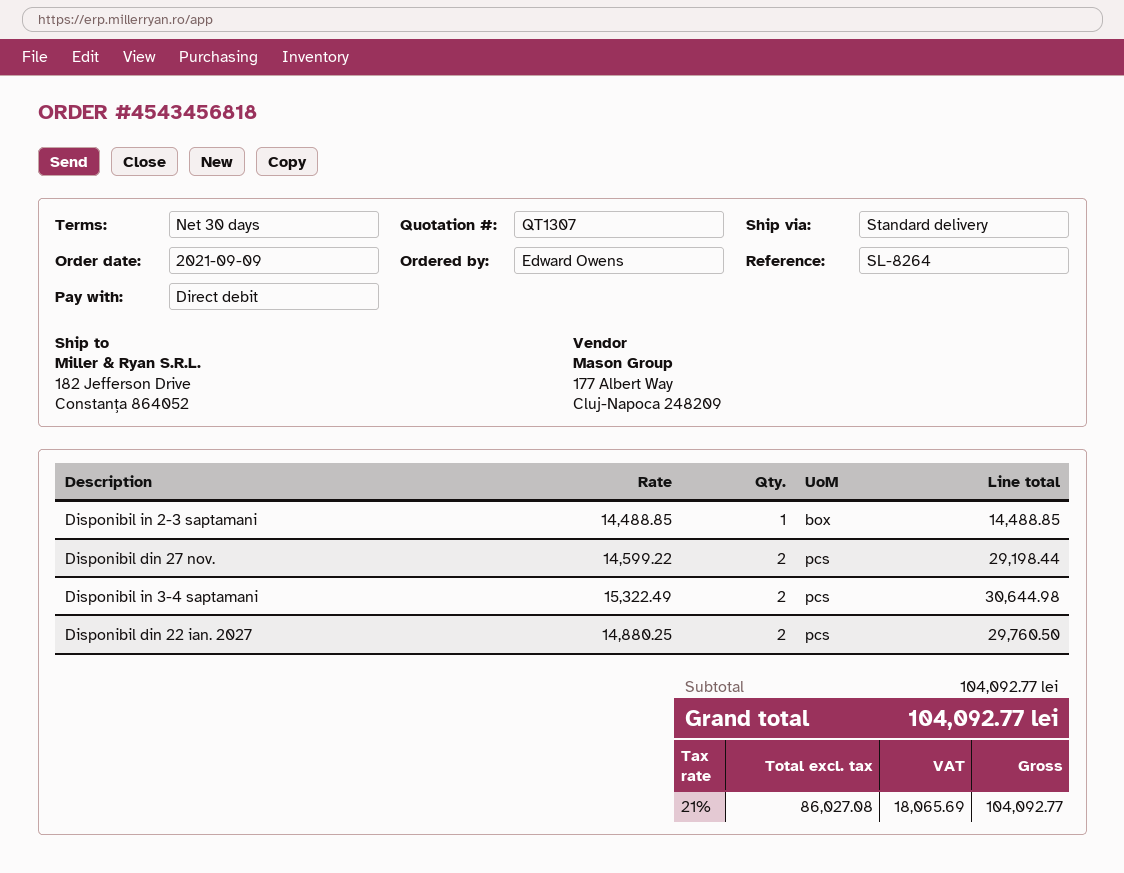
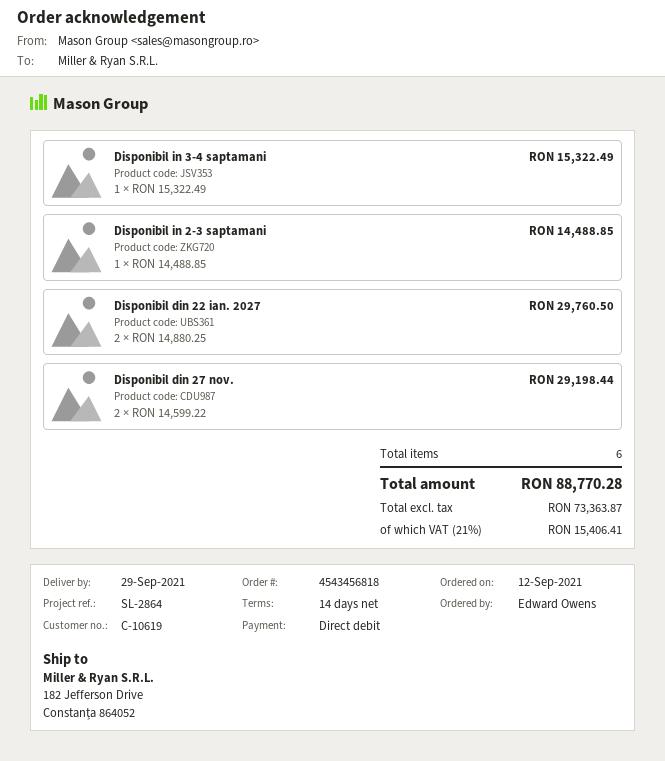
order date: 2021-09-09 -> 2021-09-12
payment terms: 30 days -> 14 days
reference: SL-8264 -> SL-2864
Disponibil in 3-4 saptamani: 2 x 15322.49 = 30644.98 -> 1 x 15322.49 = 15322.49
net: 86027.08 -> 73363.87
tax: 21% = 18065.69 -> 21% = 15406.41
total: 104092.77 -> 88770.28

